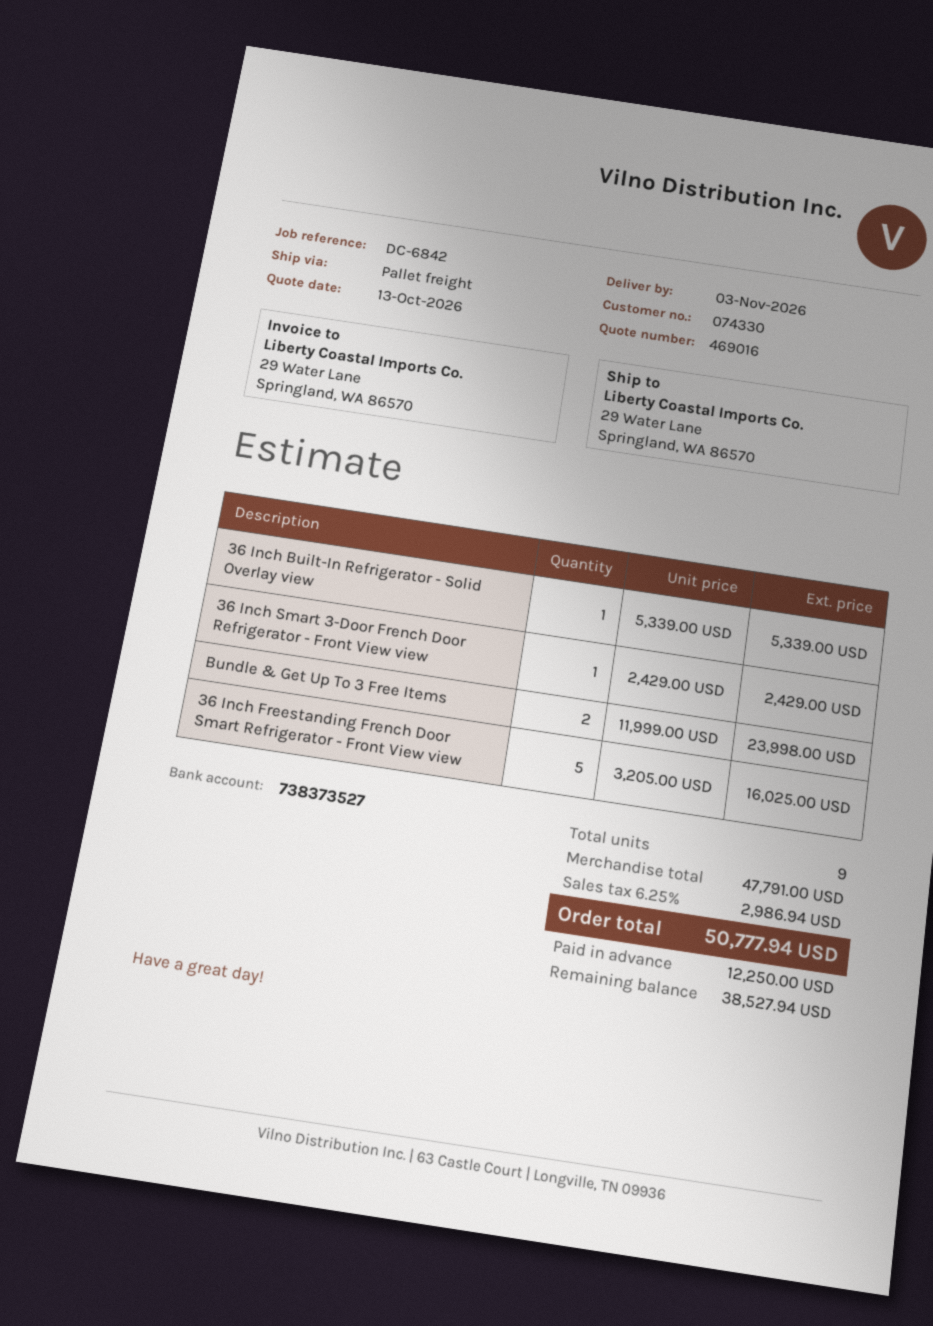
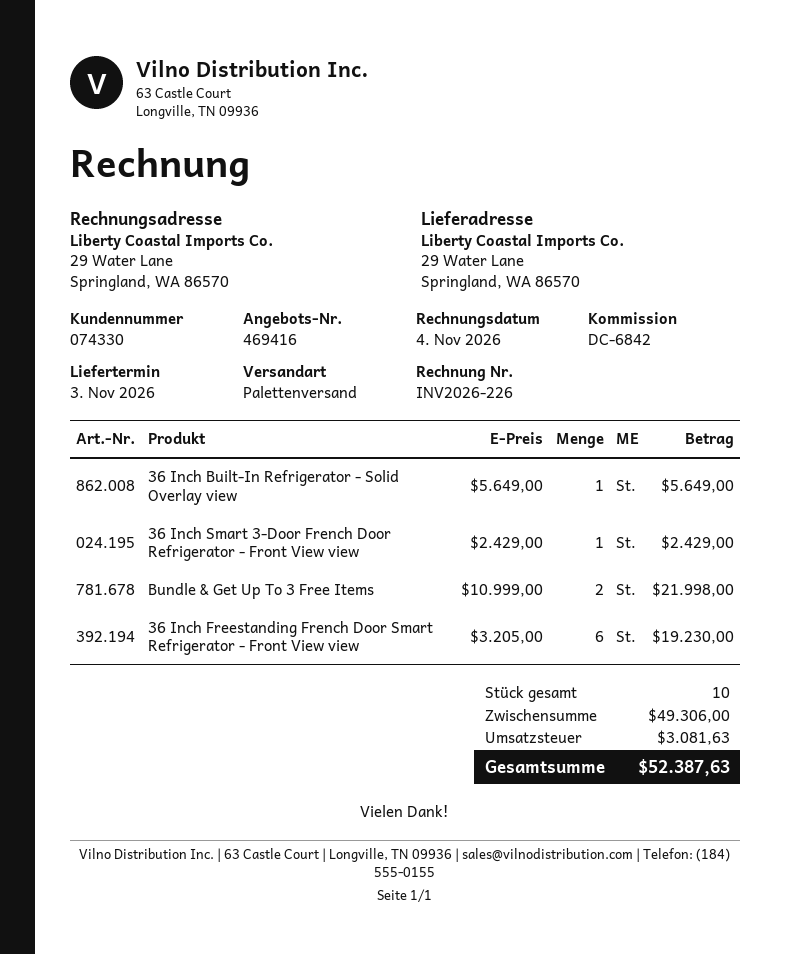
quote number: 469016 -> 469416
36 Inch Built-In Refrigerator - Solid Overlay view: 1 x 5339.00 = 5339.00 -> 1 x 5649.00 = 5649.00
Bundle & Get Up To 3 Free Items: 2 x 11999.00 = 23998.00 -> 2 x 10999.00 = 21998.00
36 Inch Freestanding French Door Smart Refrigerator - Front View view: 5 x 3205.00 = 16025.00 -> 6 x 3205.00 = 19230.00
total quantity: 9 -> 10
subtotal: 47791.00 -> 49306.00
tax: 2986.94 -> 3081.63
total: 50777.94 -> 52387.63

